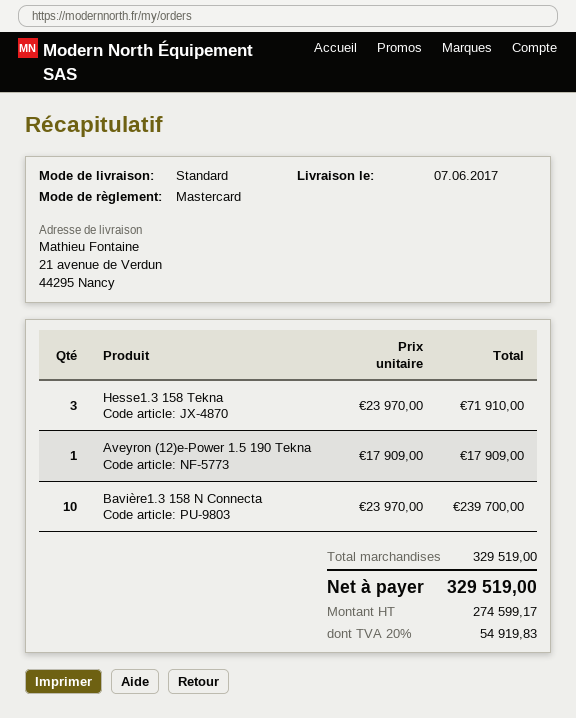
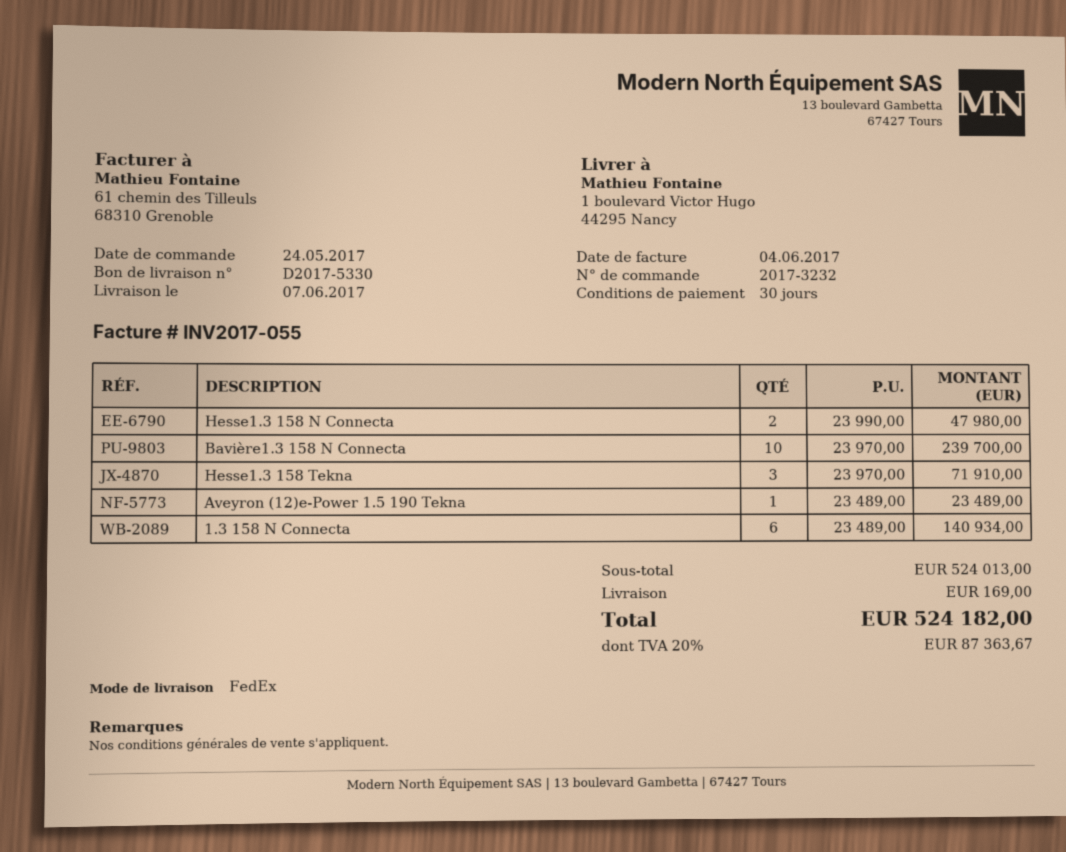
shipping method: standard -> FedEx
ship to: 21 avenue de Verdun, 44295 Nancy -> 1 boulevard Victor Hugo, 44295 Nancy
Aveyron (12)e-Power 1.5 190 Tekna: 1 x 17909.00 = 17909.00 -> 1 x 23489.00 = 23489.00
Hesse1.3 158 N Connecta: none -> 2 x 23990.00 = 47980.00
1.3 158 N Connecta: none -> 6 x 23489.00 = 140934.00
subtotal: 329519.00 -> 524013.00
shipping: none -> 169.00
tax: 20% = 54919.83 -> 20% = 87363.67
total: 329519.00 -> 524182.00

